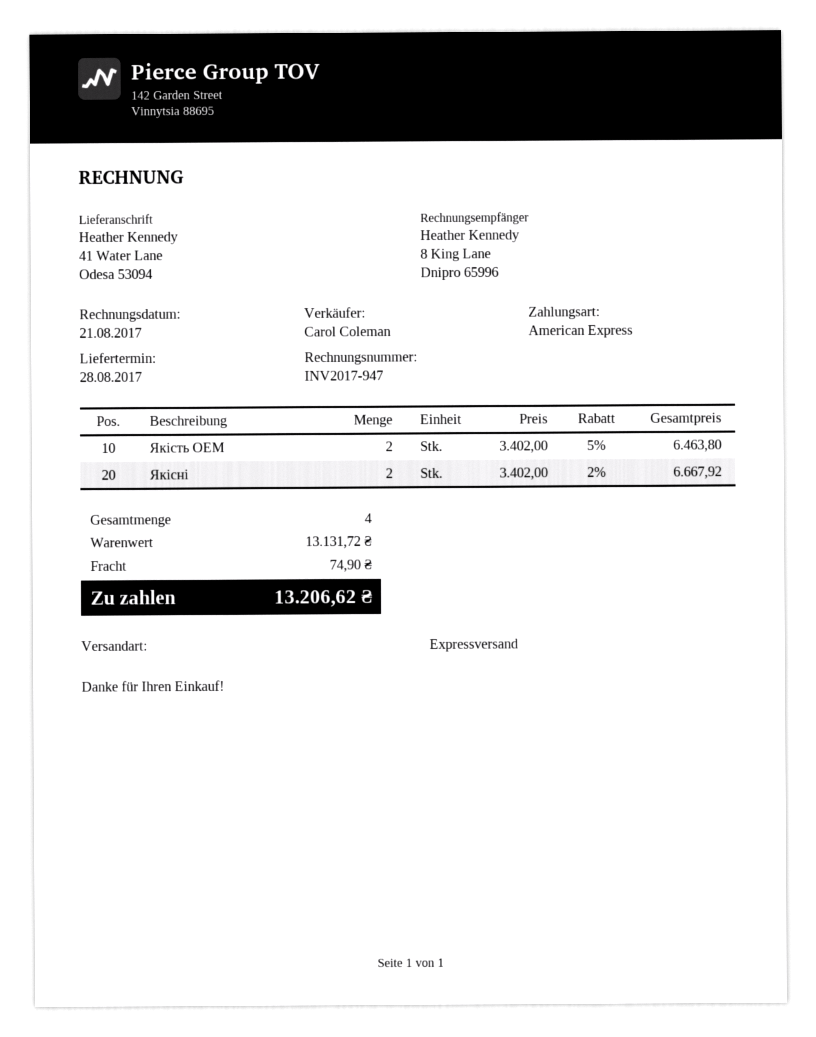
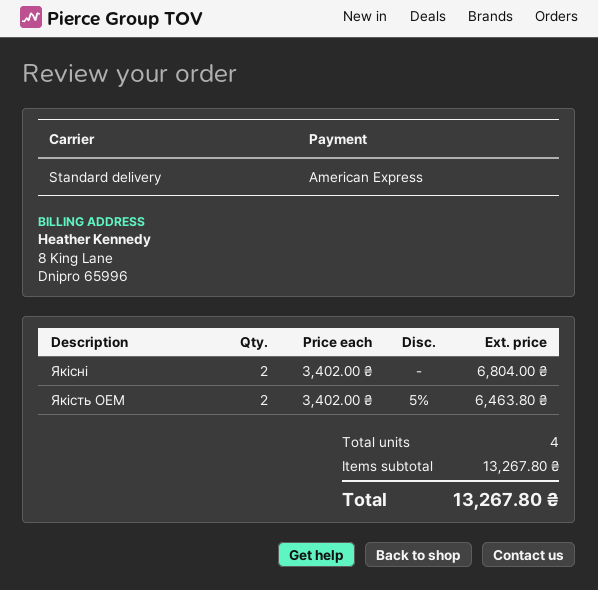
shipping method: express -> standard
Якісні: 2 x 3402.00 - 2% = 6667.92 -> 2 x 3402.00 = 6804.00
subtotal: 13131.72 -> 13267.80
shipping: 74.90 -> none
total: 13206.62 -> 13267.80

